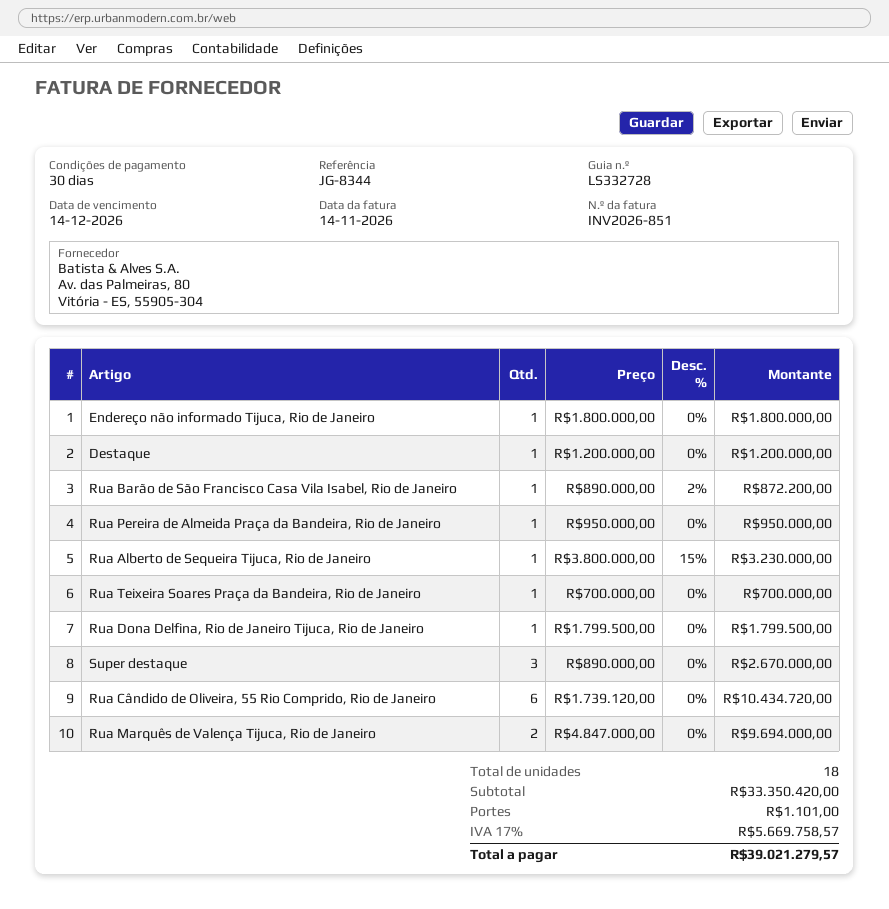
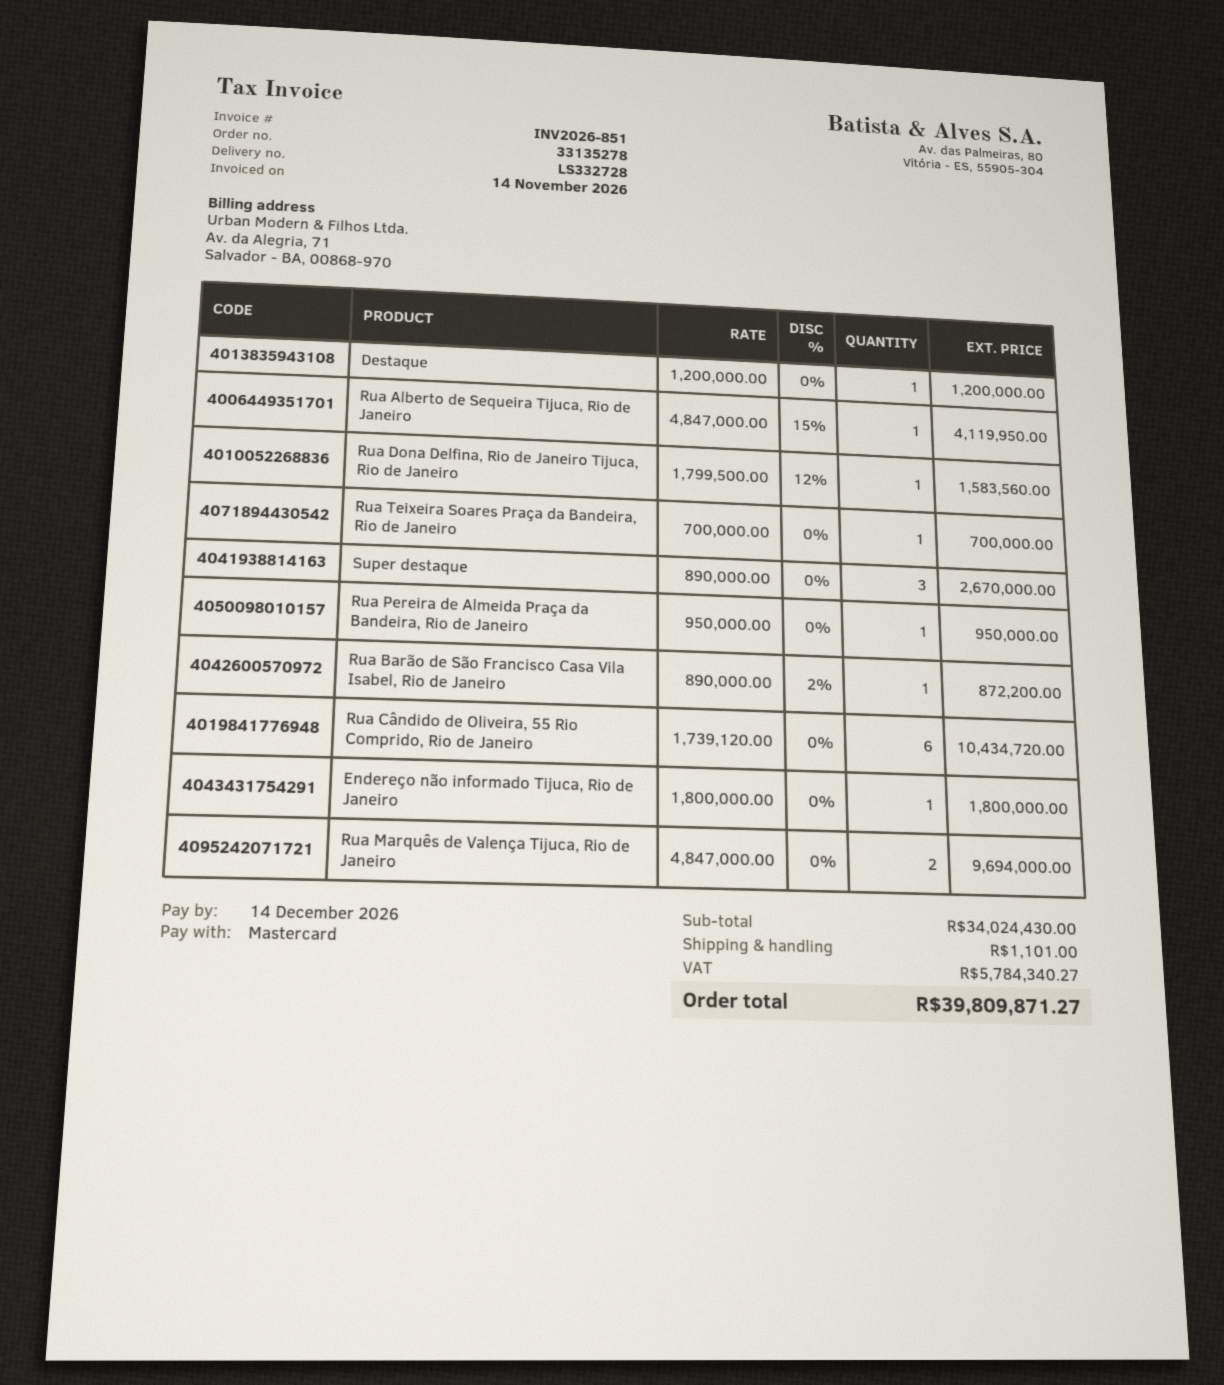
Rua Alberto de Sequeira Tijuca, Rio de Janeiro: 1 x 3800000.00 - 15% = 3230000.00 -> 1 x 4847000.00 - 15% = 4119950.00
Rua Dona Delfina, Rio de Janeiro Tijuca, Rio de Janeiro: 1 x 1799500.00 = 1799500.00 -> 1 x 1799500.00 - 12% = 1583560.00
subtotal: 33350420.00 -> 34024430.00
tax: 5669758.57 -> 5784340.27
total: 39021279.57 -> 39809871.27

